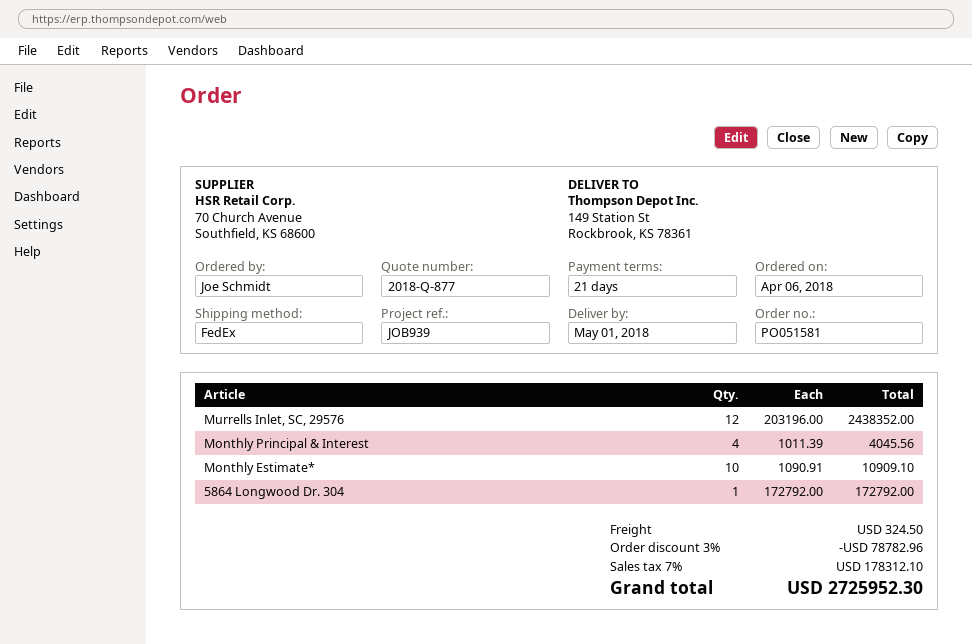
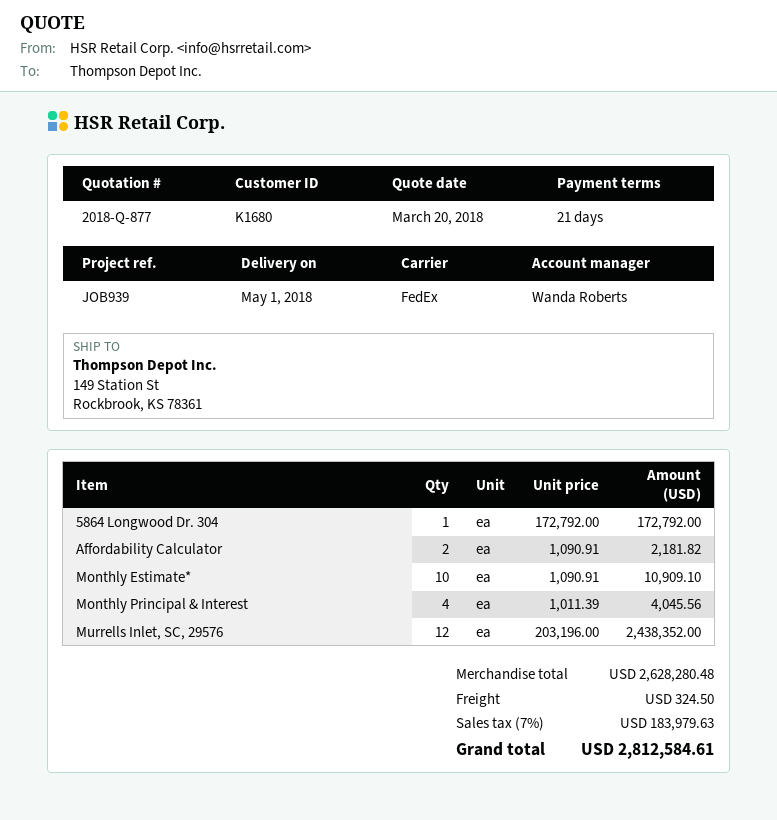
Affordability Calculator: none -> 2 x 1090.91 = 2181.82
discount: 3% = 78782.96 -> none
tax: 7% = 178312.10 -> 7% = 183979.63
total: 2725952.30 -> 2812584.61

